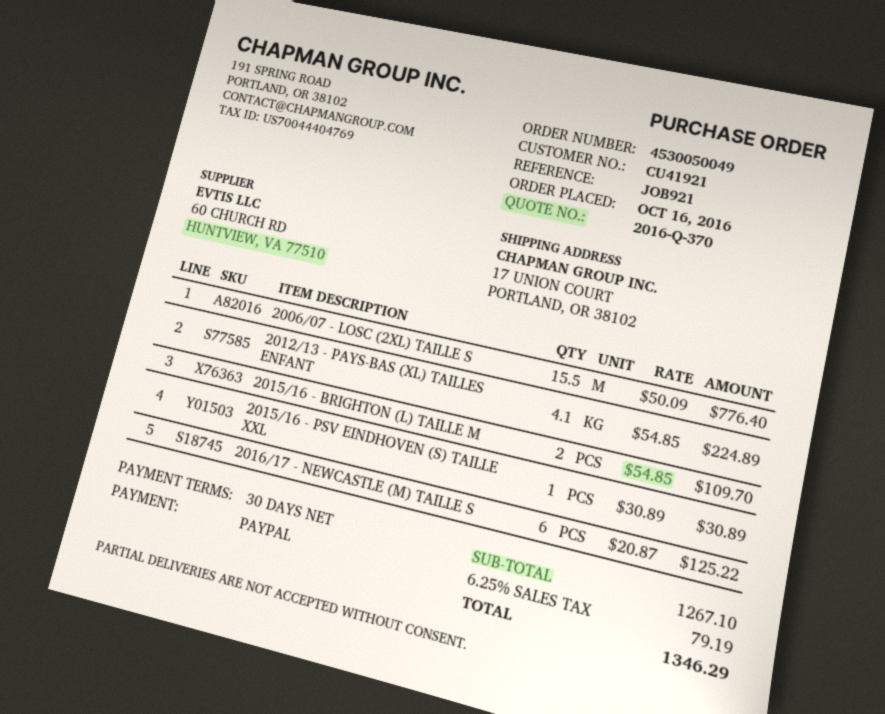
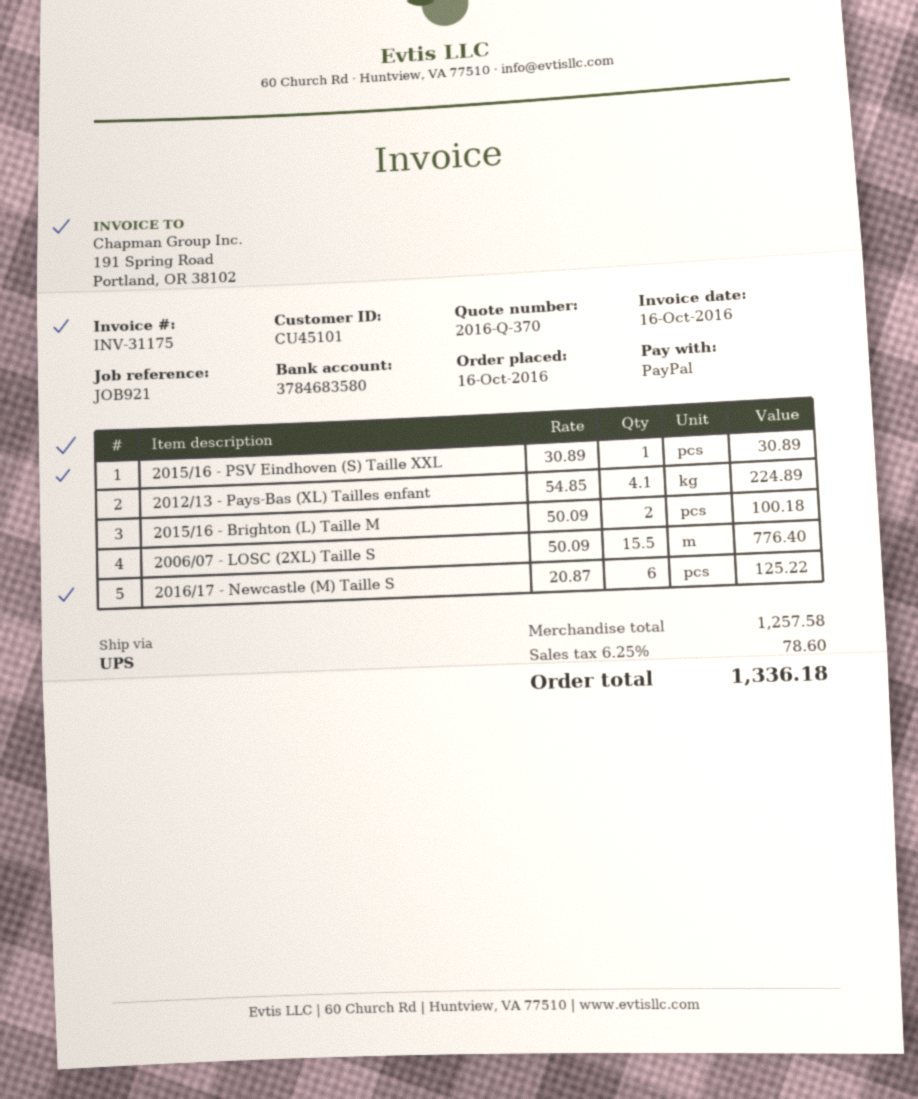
customer number: CU41921 -> CU45101
2015/16 - BRIGHTON (L) TAILLE M: 2 x 54.85 = 109.70 -> 2 x 50.09 = 100.18
subtotal: 1267.10 -> 1257.58
tax: 6.25% = 79.19 -> 6.25% = 78.60
total: 1346.29 -> 1336.18

